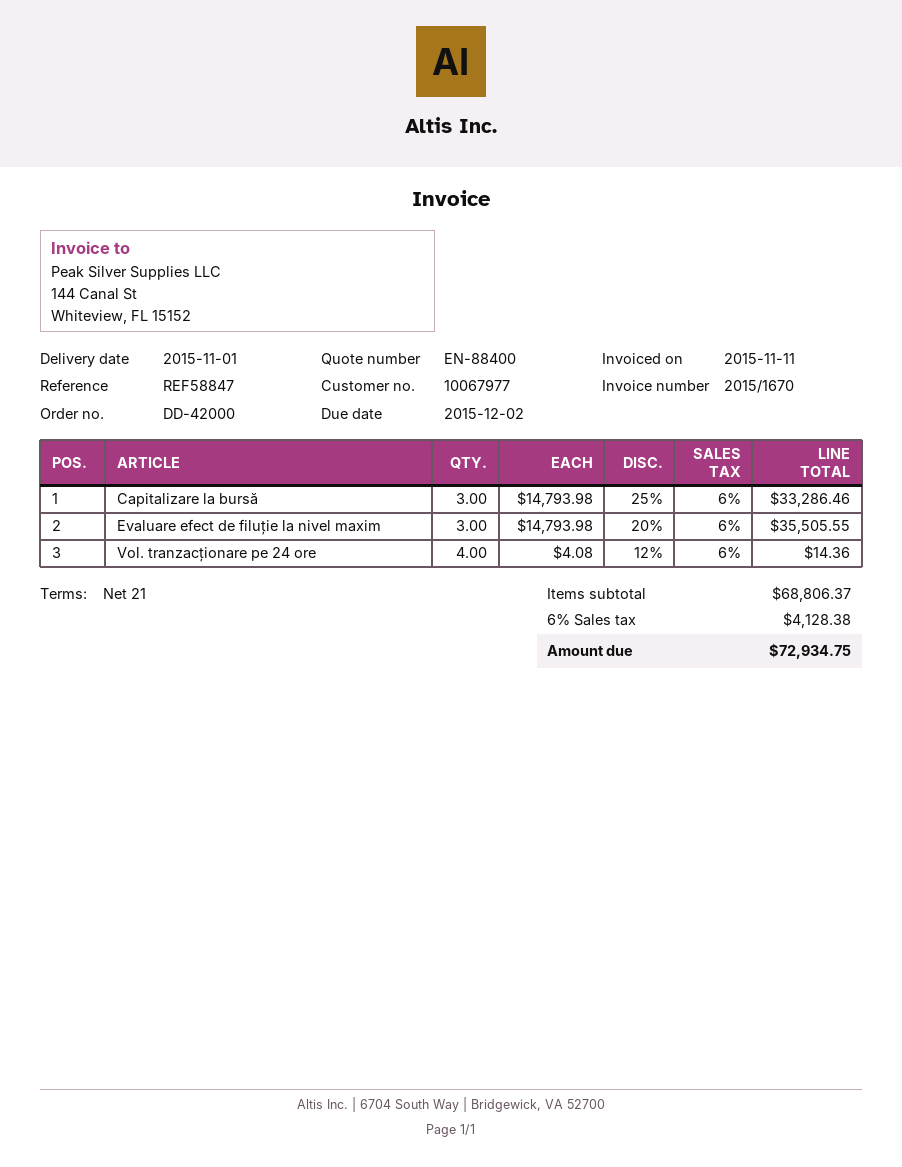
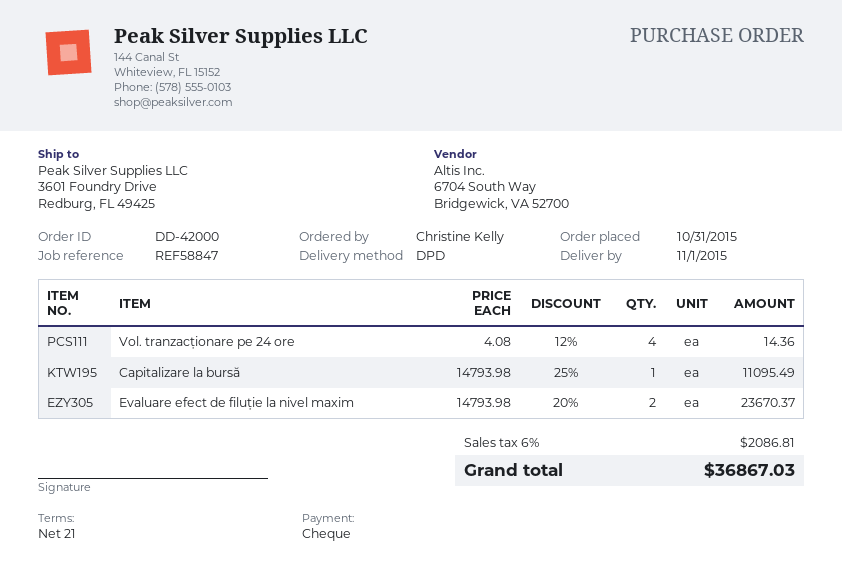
Capitalizare la bursă: 3 x 14793.98 - 25% = 33286.46 -> 1 x 14793.98 - 25% = 11095.49
Evaluare efect de filuție la nivel maxim: 3 x 14793.98 - 20% = 35505.55 -> 2 x 14793.98 - 20% = 23670.37
tax: 6% = 4128.38 -> 6% = 2086.81
total: 72934.75 -> 36867.03

